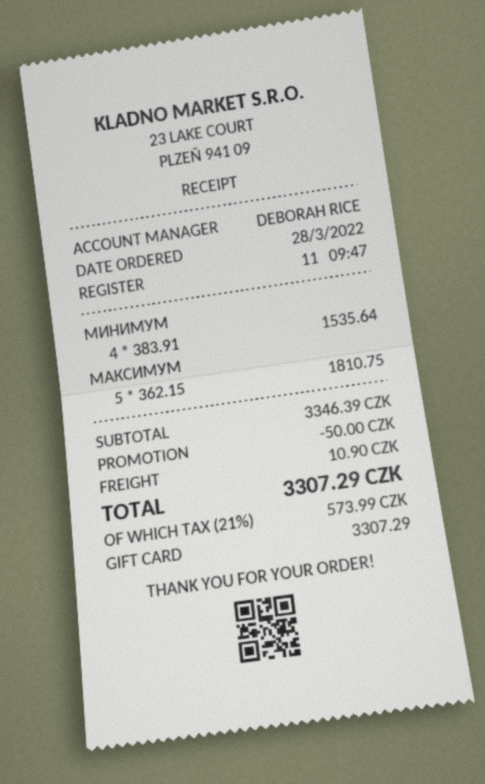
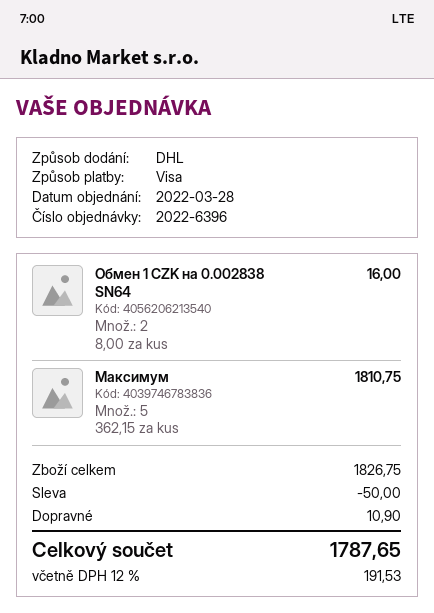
payment method: gift card -> Visa
МИНИМУМ: 4 x 383.91 = 1535.64 -> none
Обмен 1 CZK на 0.002838 SN64: none -> 2 x 8.00 = 16.00
subtotal: 3346.39 -> 1826.75
tax: 21% = 573.99 -> 12% = 191.53
total: 3307.29 -> 1787.65

